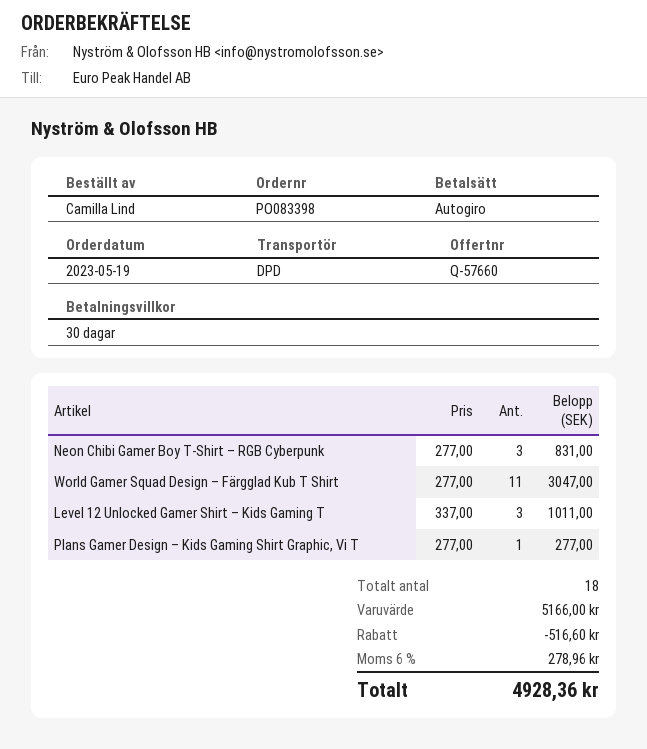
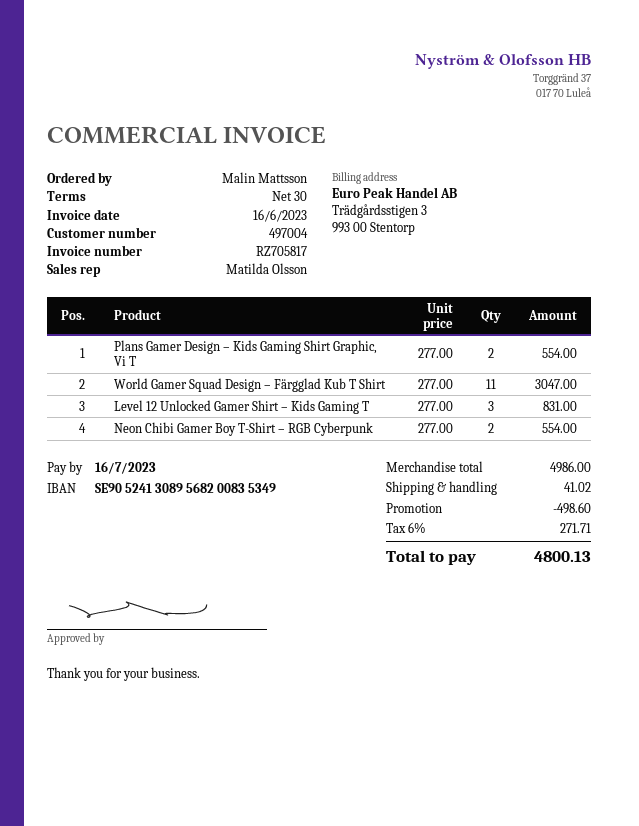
ordered by: Camilla Lind -> Malin Mattsson
Neon Chibi Gamer Boy T-Shirt – RGB Cyberpunk: 3 x 277.00 = 831.00 -> 2 x 277.00 = 554.00
Level 12 Unlocked Gamer Shirt – Kids Gaming T: 3 x 337.00 = 1011.00 -> 3 x 277.00 = 831.00
Plans Gamer Design – Kids Gaming Shirt Graphic, Vi T: 1 x 277.00 = 277.00 -> 2 x 277.00 = 554.00
subtotal: 5166.00 -> 4986.00
discount: 516.60 -> 498.60
shipping: none -> 41.02
tax: 6% = 278.96 -> 6% = 271.71
total: 4928.36 -> 4800.13

